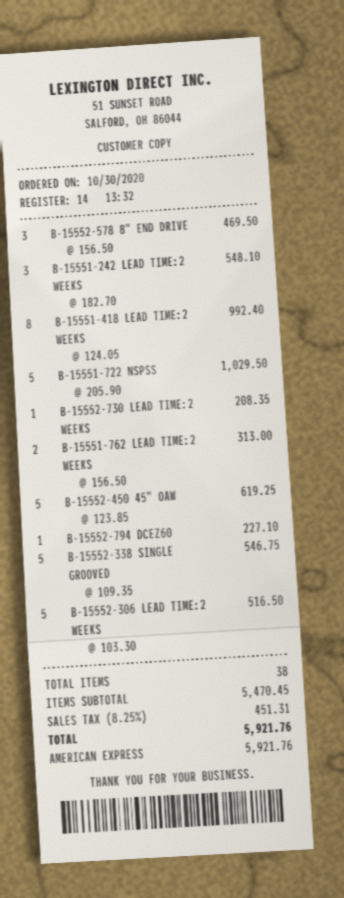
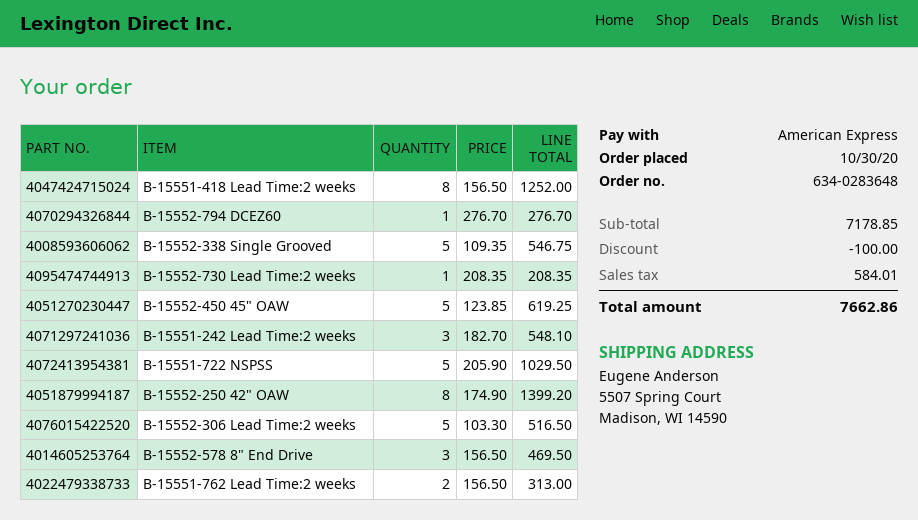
B-15551-418 LEAD TIME:2 WEEKS: 8 x 124.05 = 992.40 -> 8 x 156.50 = 1252.00
B-15552-794 DCEZ60: 1 x 227.10 = 227.10 -> 1 x 276.70 = 276.70
B-15552-250 42" OAW: none -> 8 x 174.90 = 1399.20
subtotal: 5470.45 -> 7178.85
discount: none -> 100.00
tax: 451.31 -> 584.01
total: 5921.76 -> 7662.86

